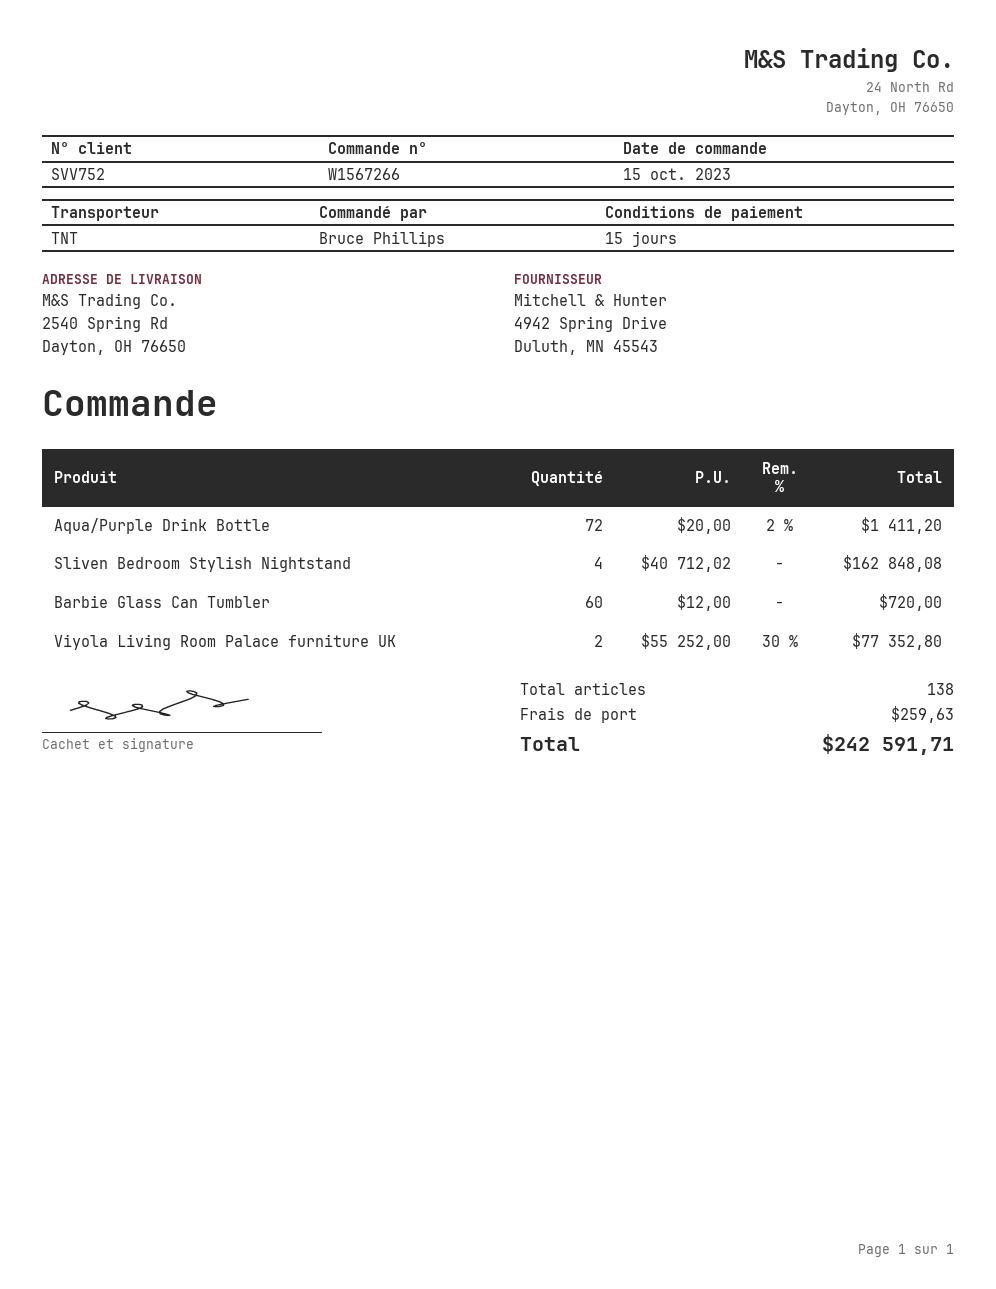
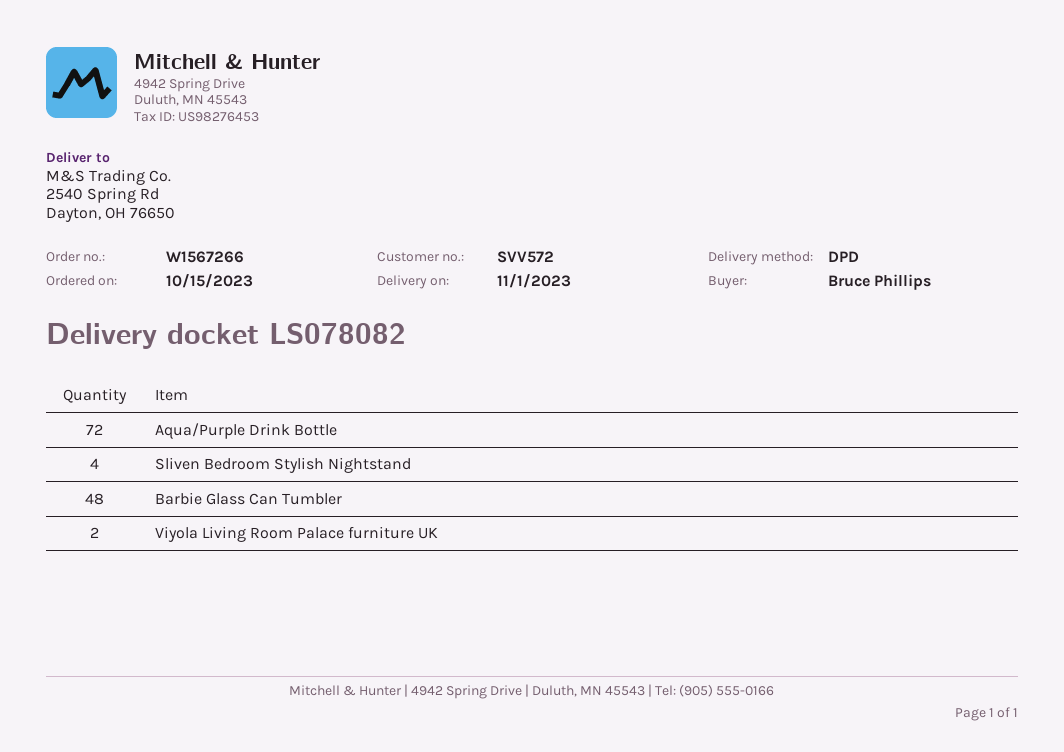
customer number: SVV752 -> SVV572
shipping method: TNT -> DPD
Barbie Glass Can Tumbler: 60 -> 48

